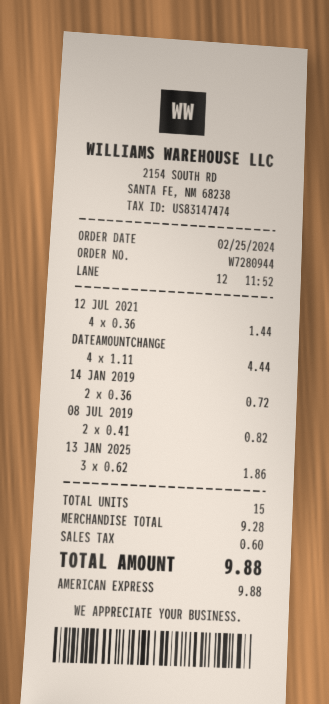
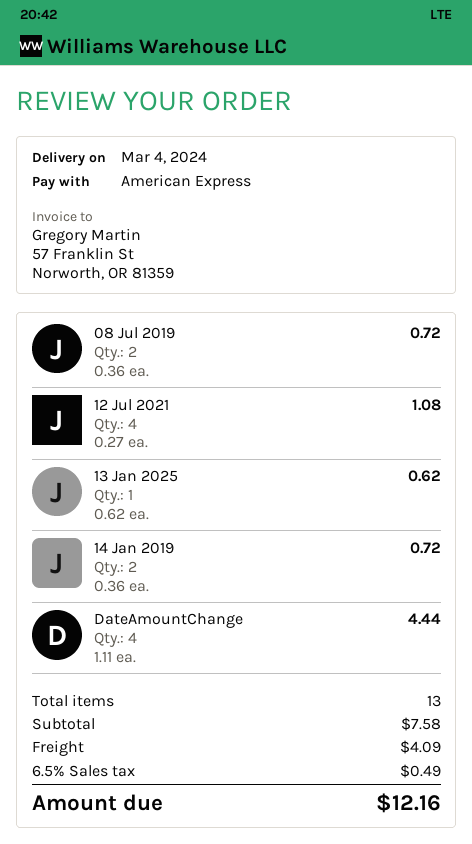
12 JUL 2021: 4 x 0.36 = 1.44 -> 4 x 0.27 = 1.08
08 JUL 2019: 2 x 0.41 = 0.82 -> 2 x 0.36 = 0.72
13 JAN 2025: 3 x 0.62 = 1.86 -> 1 x 0.62 = 0.62
total quantity: 15 -> 13
subtotal: 9.28 -> 7.58
shipping: none -> 4.09
tax: 0.60 -> 0.49
total: 9.88 -> 12.16

